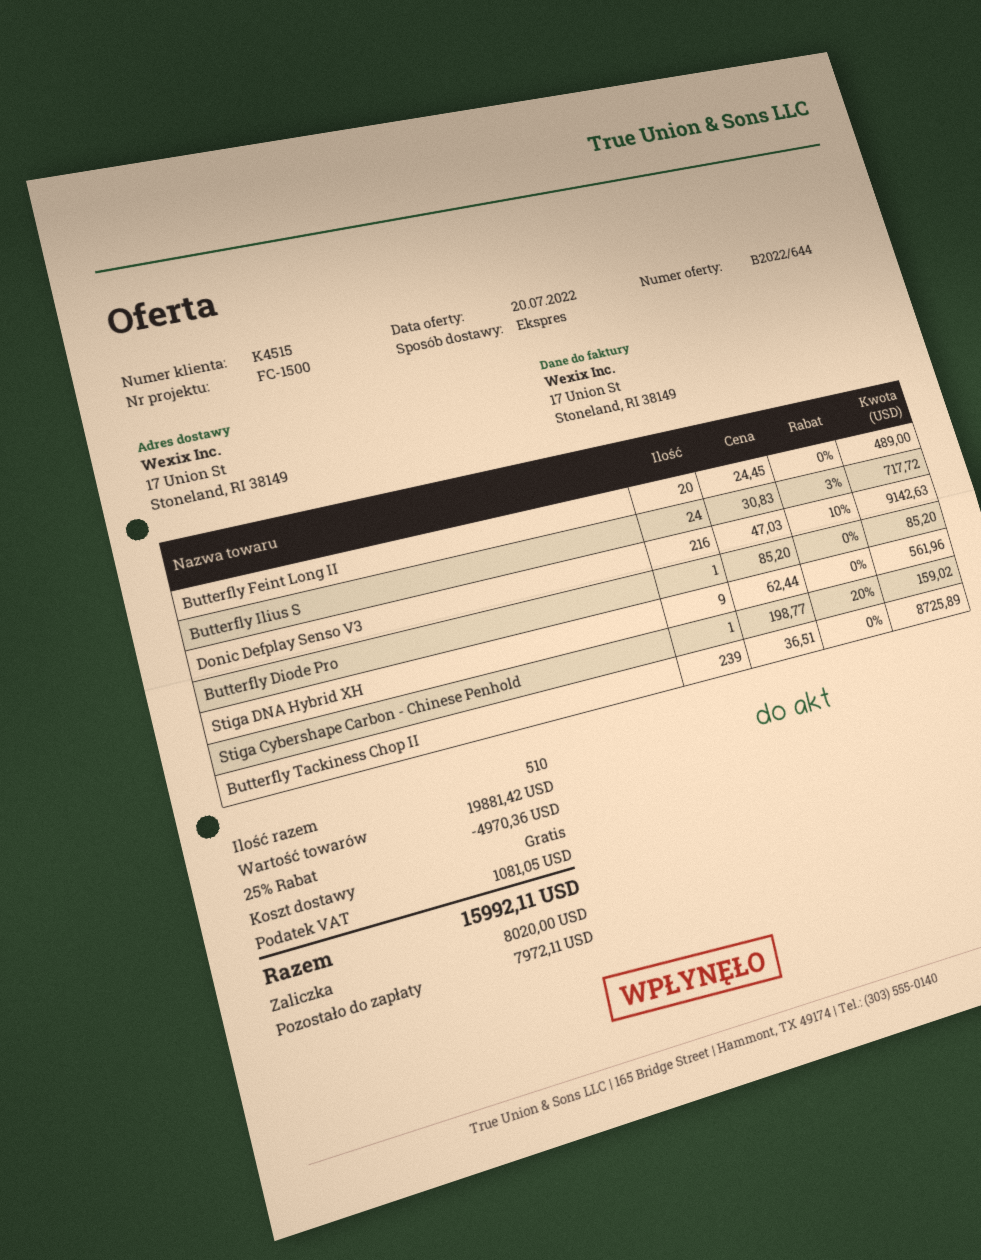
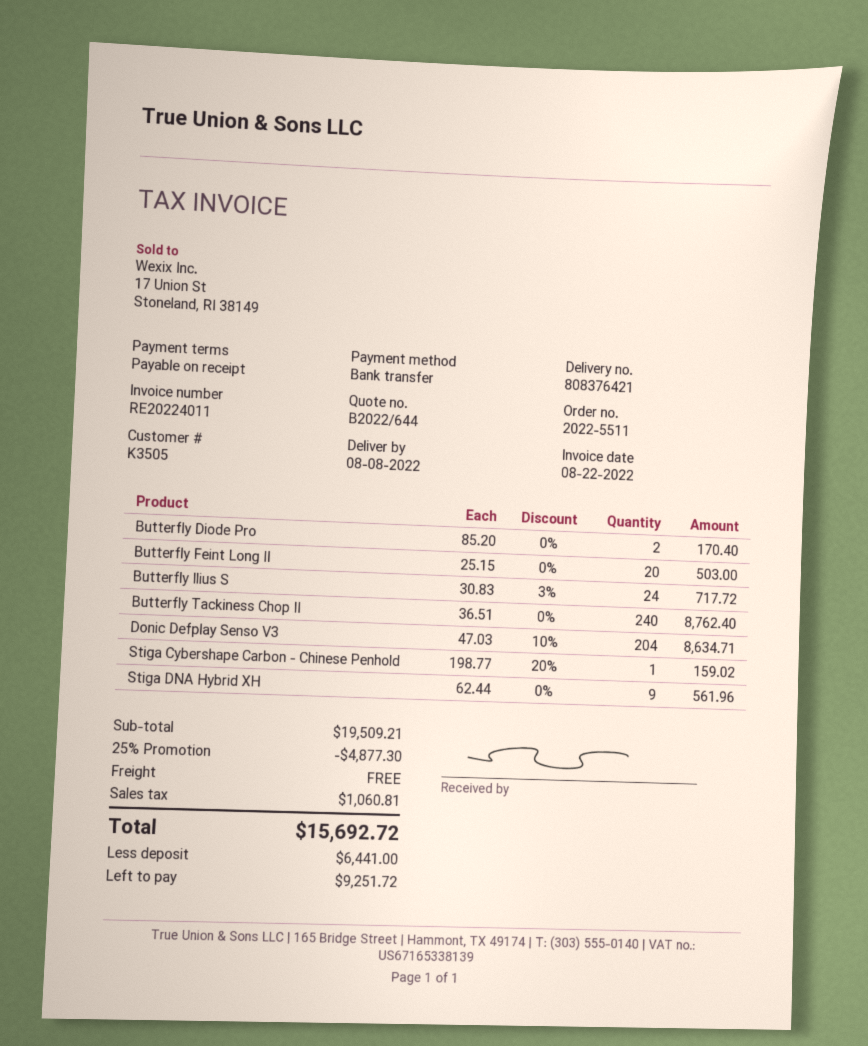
customer number: K4515 -> K3505
Butterfly Feint Long II: 20 x 24.45 = 489.00 -> 20 x 25.15 = 503.00
Donic Defplay Senso V3: 216 x 47.03 - 10% = 9142.63 -> 204 x 47.03 - 10% = 8634.71
Butterfly Diode Pro: 1 x 85.20 = 85.20 -> 2 x 85.20 = 170.40
Butterfly Tackiness Chop II: 239 x 36.51 = 8725.89 -> 240 x 36.51 = 8762.40
subtotal: 19881.42 -> 19509.21
discount: 25% = 4970.36 -> 25% = 4877.30
tax: 1081.05 -> 1060.81
total: 15992.11 -> 15692.72
deposit: 8020.00 -> 6441.00
balance: 7972.11 -> 9251.72

